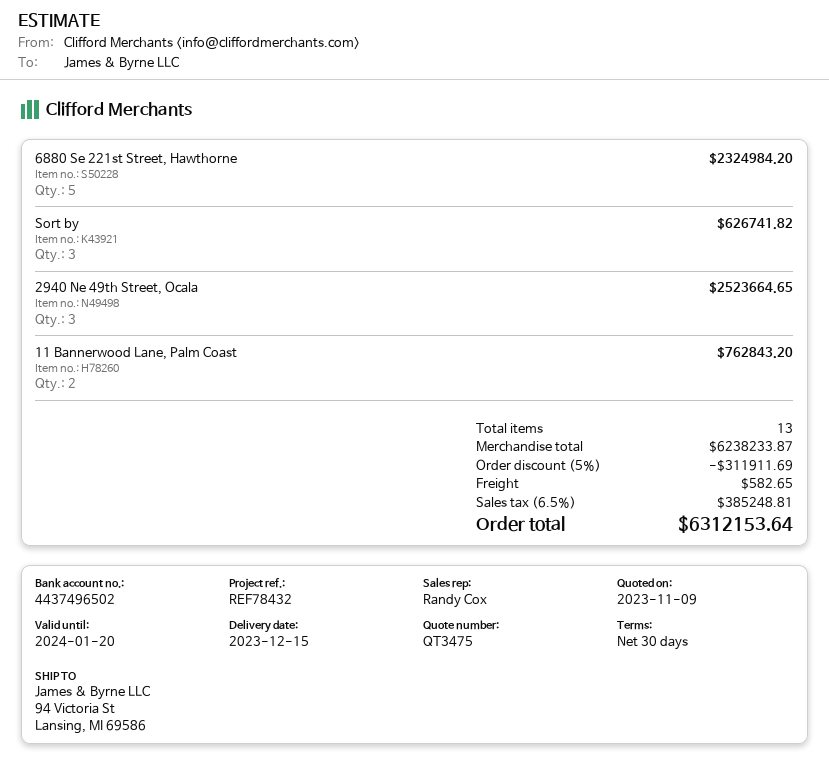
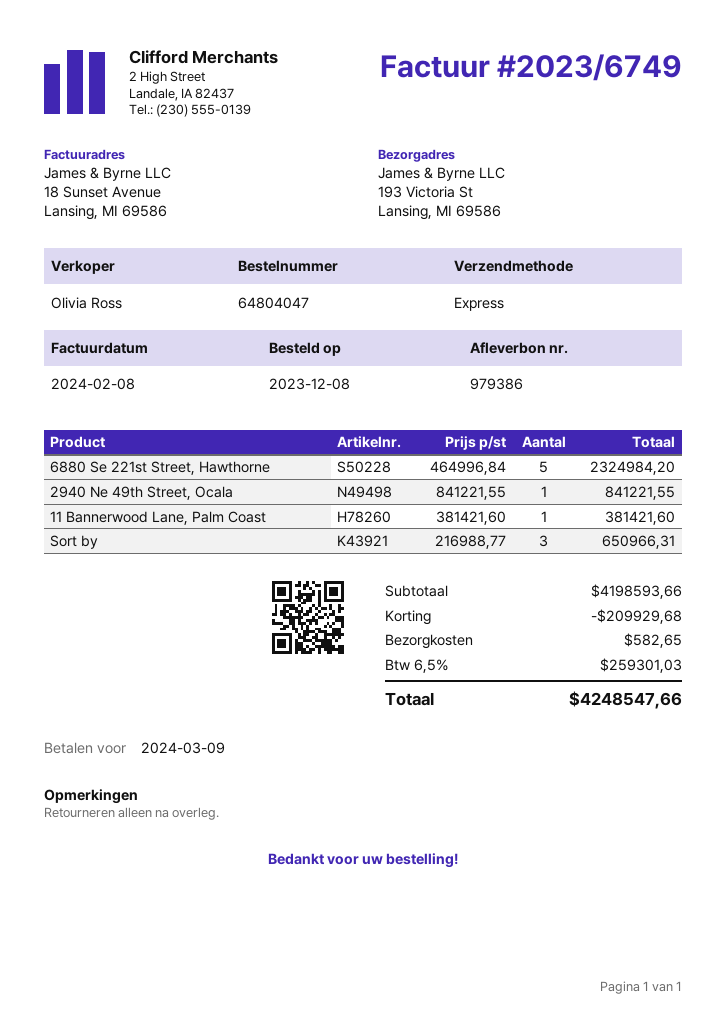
sales rep: Randy Cox -> Olivia Ross
ship to: 94 Victoria St, Lansing, MI 69586 -> 193 Victoria St, Lansing, MI 69586
Sort by: 3 for 626741.82 -> 3 for 650966.31
2940 Ne 49th Street, Ocala: 3 for 2523664.65 -> 1 for 841221.55
11 Bannerwood Lane, Palm Coast: 2 for 762843.20 -> 1 for 381421.60
subtotal: 6238233.87 -> 4198593.66
discount: 311911.69 -> 209929.68
tax: 6.5% = 385248.81 -> 6.5% = 259301.03
total: 6312153.64 -> 4248547.66

